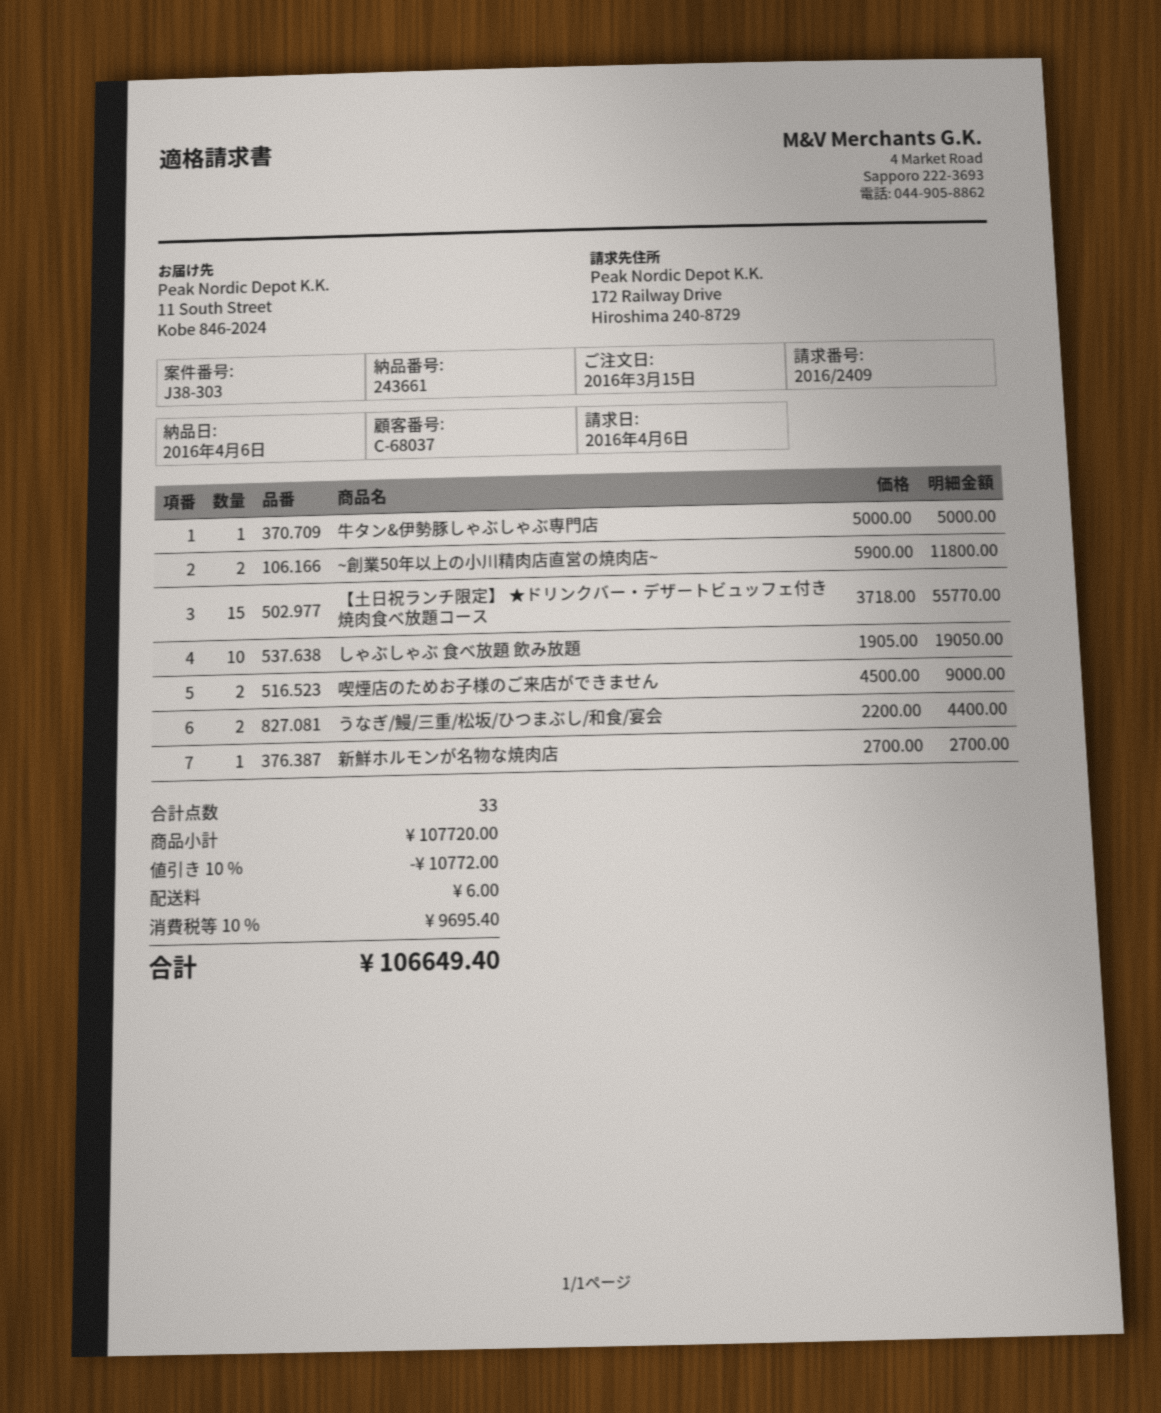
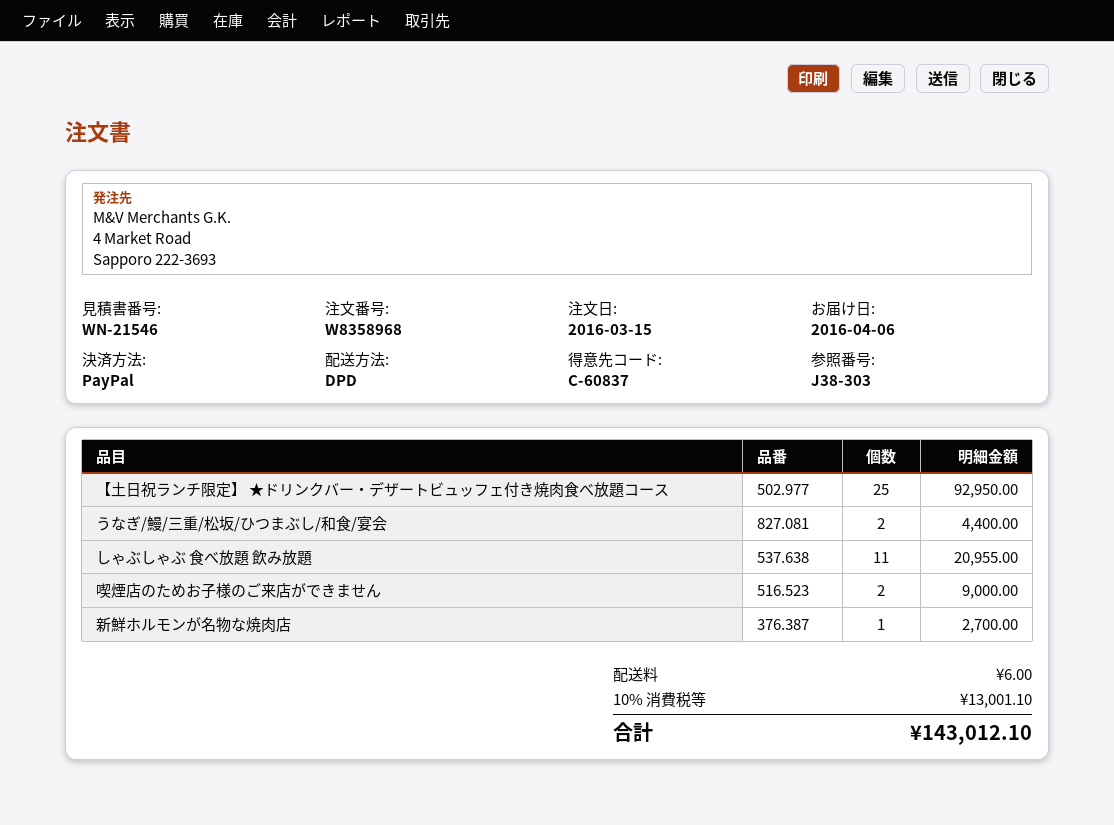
customer number: C-68037 -> C-60837
牛タン&伊勢豚しゃぶしゃぶ専門店: 1 for 5000.00 -> none
~創業50年以上の小川精肉店直営の焼肉店~: 2 for 11800.00 -> none
【土日祝ランチ限定】 ★ドリンクバー・デザートビュッフェ付き焼肉食べ放題コース: 15 for 55770.00 -> 25 for 92950.00
しゃぶしゃぶ 食べ放題 飲み放題: 10 for 19050.00 -> 11 for 20955.00
discount: 10% = 10772.00 -> none
tax: 10% = 9695.40 -> 10% = 13001.10
total: 106649.40 -> 143012.10

